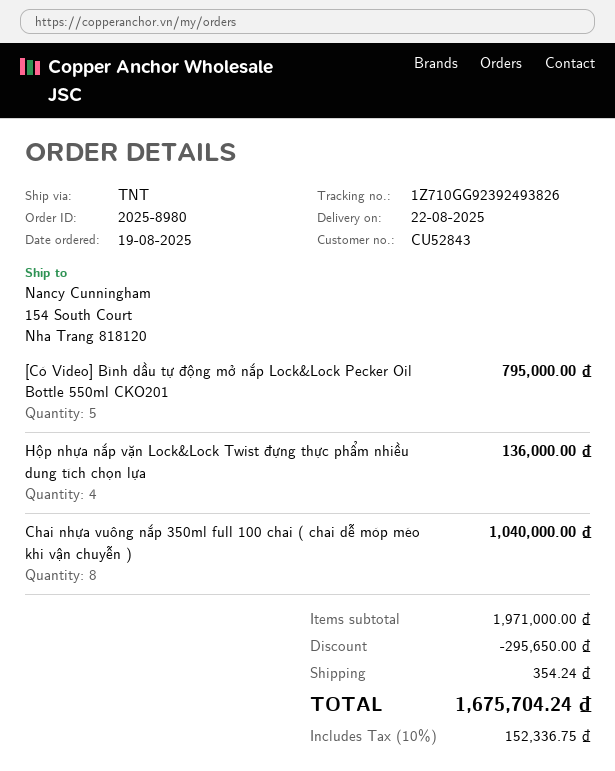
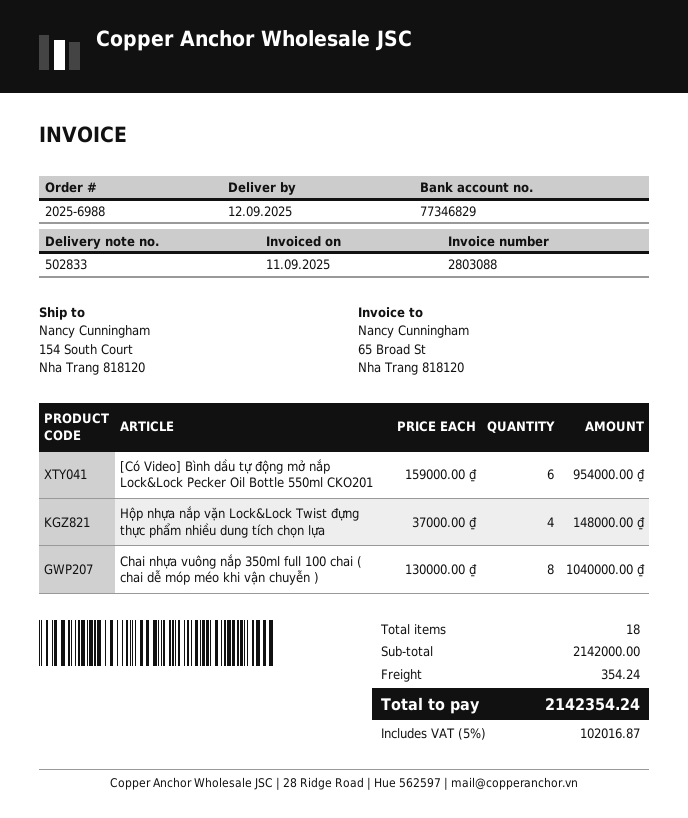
order number: 2025-8980 -> 2025-6988
delivery date: 2025-08-22 -> 2025-09-12
[Có Video] Bình dầu tự động mở nắp Lock&Lock Pecker Oil Bottle 550ml CKO201: 5 for 795000.00 -> 6 for 954000.00
Hộp nhựa nắp vặn Lock&Lock Twist đựng thực phẩm nhiều dung tích chọn lựa: 4 for 136000.00 -> 4 for 148000.00
subtotal: 1971000.00 -> 2142000.00
discount: 295650.00 -> none
tax: 10% = 152336.75 -> 5% = 102016.87
total: 1675704.24 -> 2142354.24

